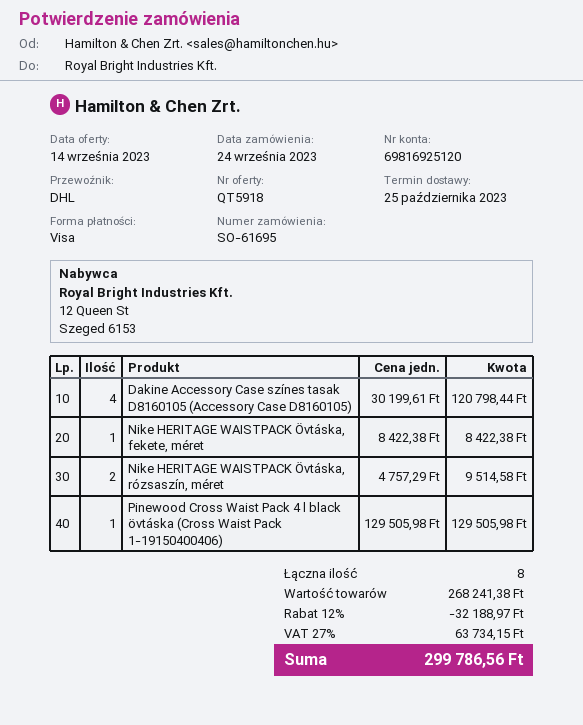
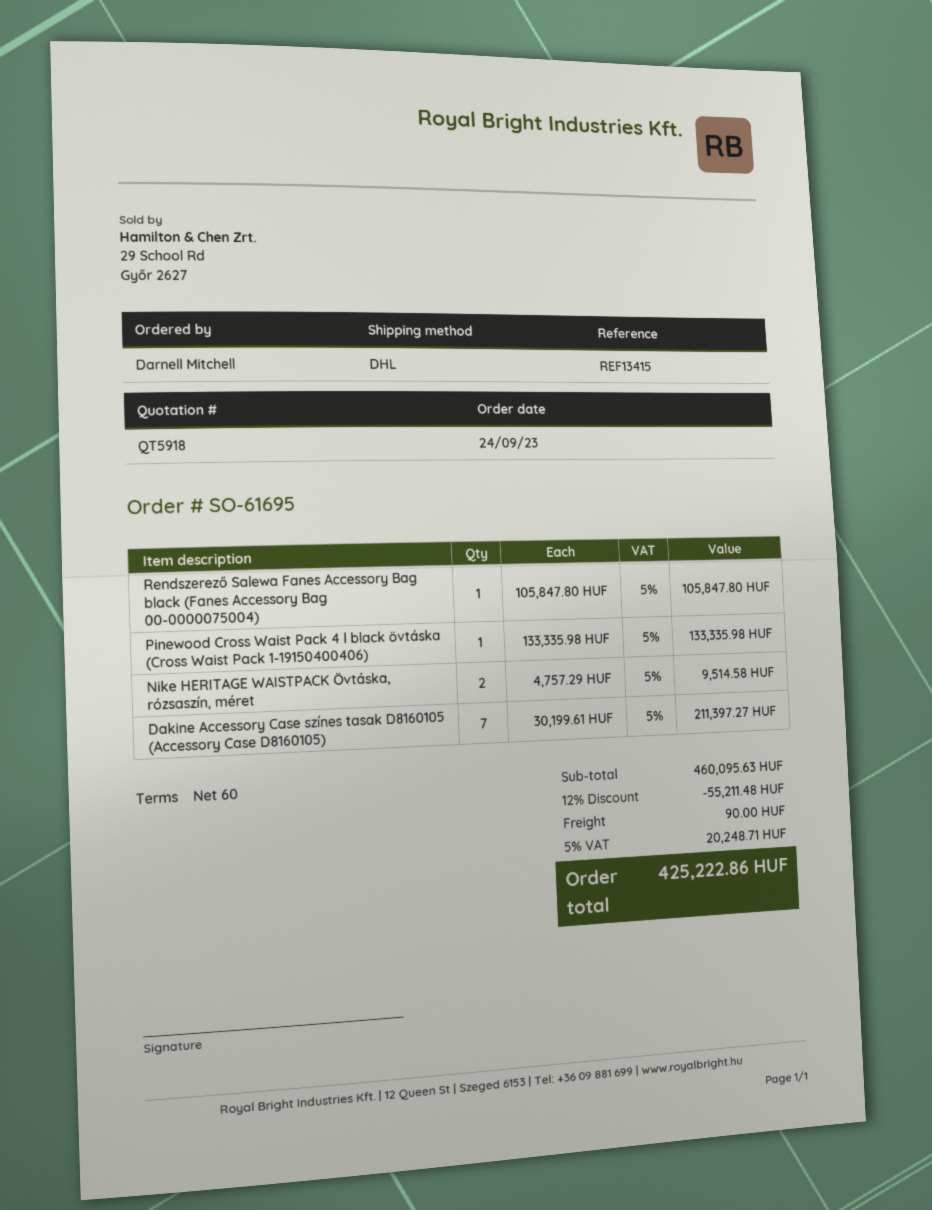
Dakine Accessory Case színes tasak D8160105 (Accessory Case D8160105): 4 x 30199.61 = 120798.44 -> 7 x 30199.61 = 211397.27
Nike HERITAGE WAISTPACK Övtáska, fekete, méret: 1 x 8422.38 = 8422.38 -> none
Pinewood Cross Waist Pack 4 l black övtáska (Cross Waist Pack 1-19150400406): 1 x 129505.98 = 129505.98 -> 1 x 133335.98 = 133335.98
Rendszerező Salewa Fanes Accessory Bag black (Fanes Accessory Bag 00-0000075004): none -> 1 x 105847.80 = 105847.80
subtotal: 268241.38 -> 460095.63
discount: 12% = 32188.97 -> 12% = 55211.48
shipping: none -> 90.00
tax: 27% = 63734.15 -> 5% = 20248.71
total: 299786.56 -> 425222.86

